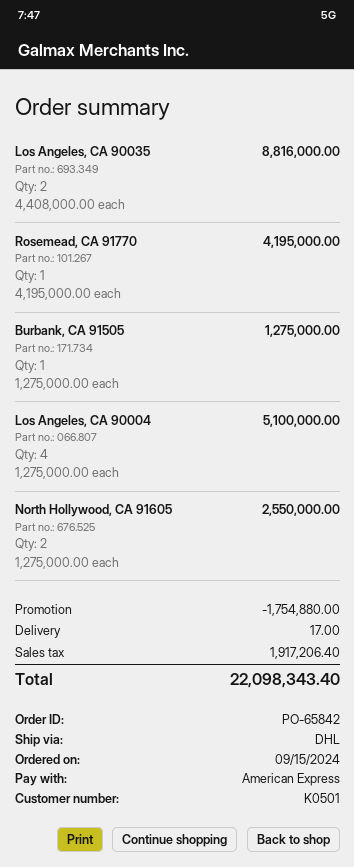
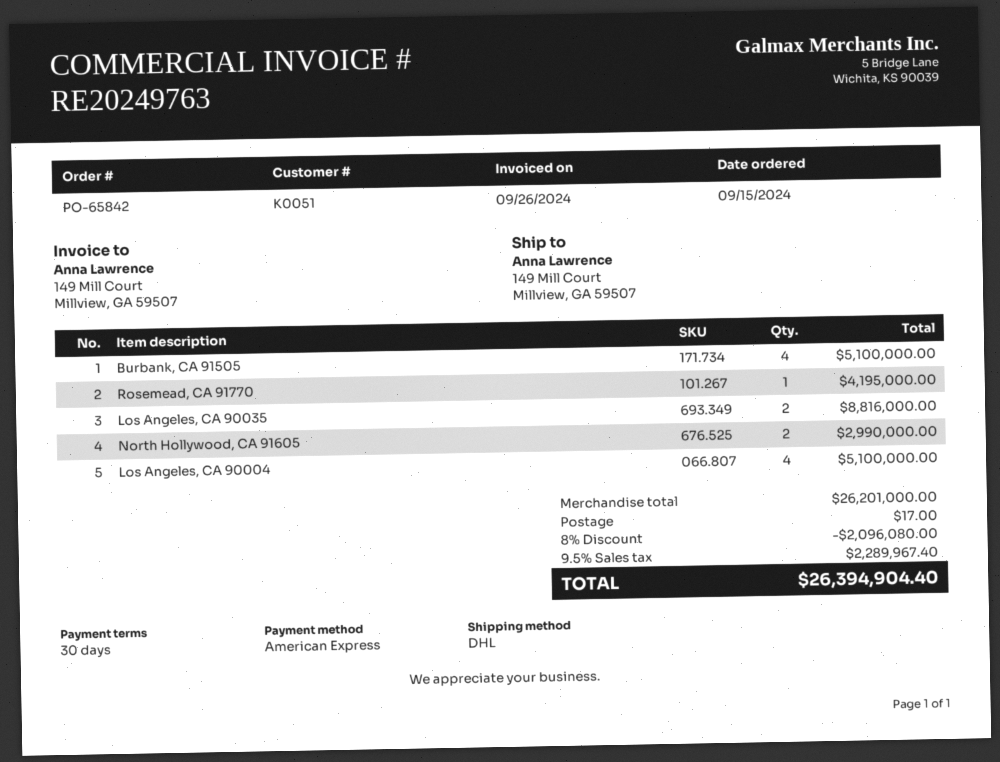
customer number: K0501 -> K0051
Burbank, CA 91505: 1 for 1275000.00 -> 4 for 5100000.00
North Hollywood, CA 91605: 2 for 2550000.00 -> 2 for 2990000.00
discount: 1754880.00 -> 2096080.00
tax: 1917206.40 -> 2289967.40
total: 22098343.40 -> 26394904.40

